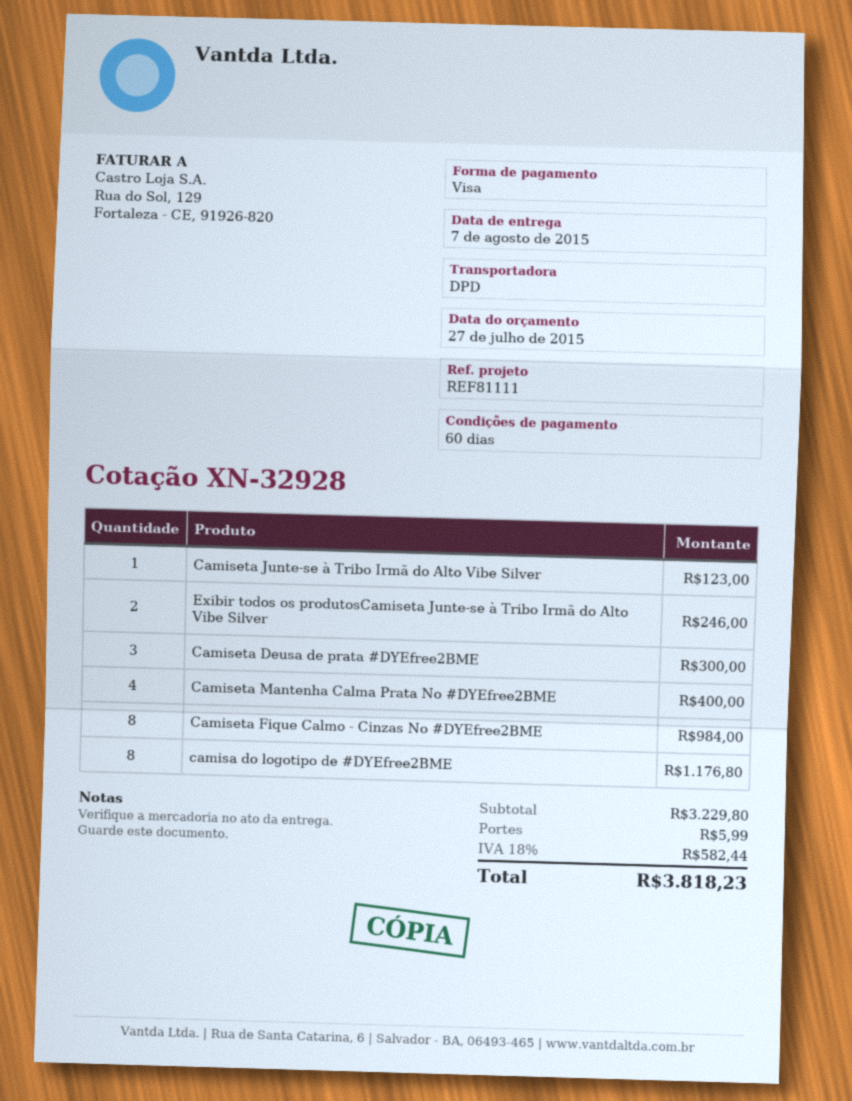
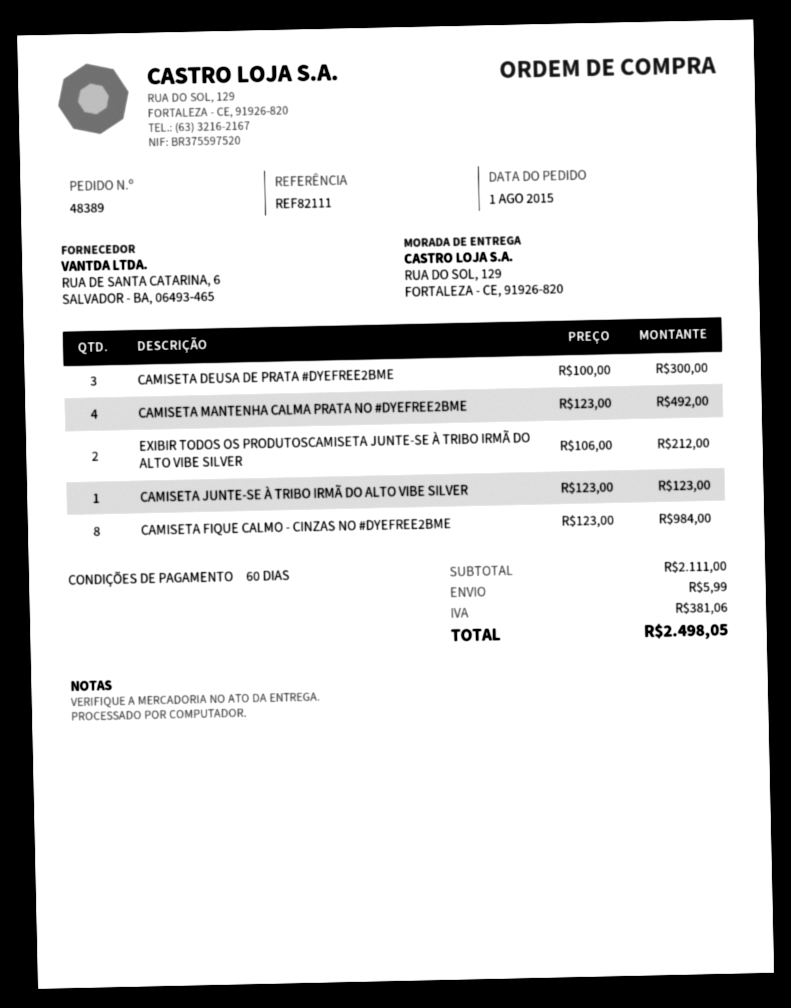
reference: REF81111 -> REF82111
Exibir todos os produtosCamiseta Junte-se à Tribo Irmã do Alto Vibe Silver: 2 for 246.00 -> 2 for 212.00
Camiseta Mantenha Calma Prata No #DYEfree2BME: 4 for 400.00 -> 4 for 492.00
camisa do logotipo de #DYEfree2BME: 8 for 1176.80 -> none
subtotal: 3229.80 -> 2111.00
tax: 582.44 -> 381.06
total: 3818.23 -> 2498.05

